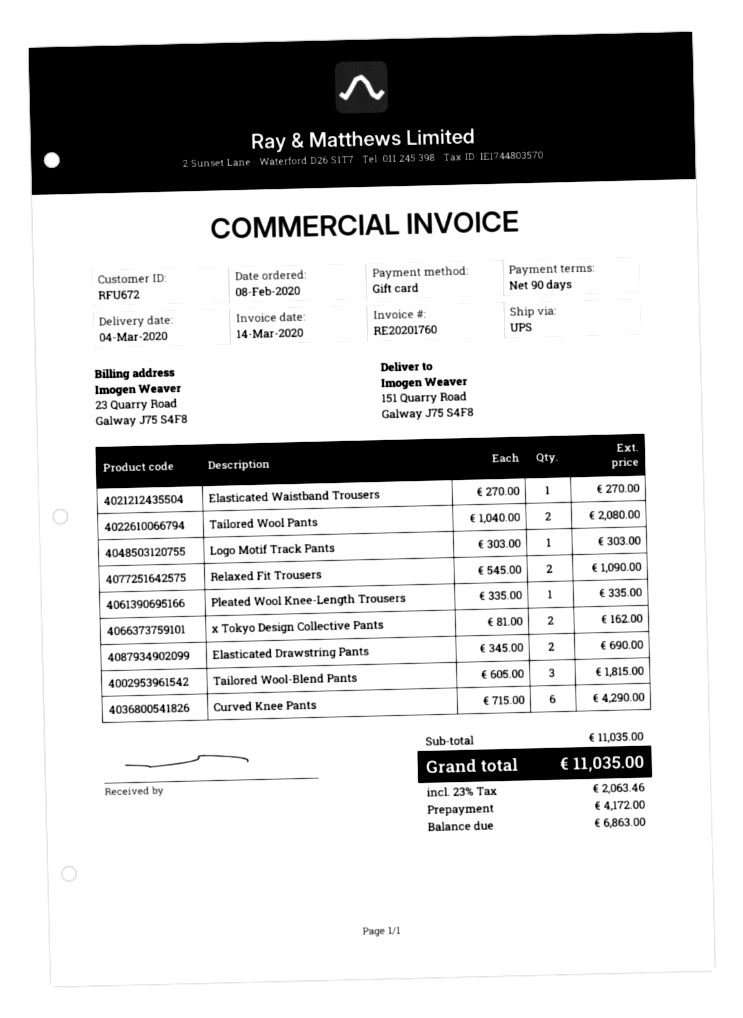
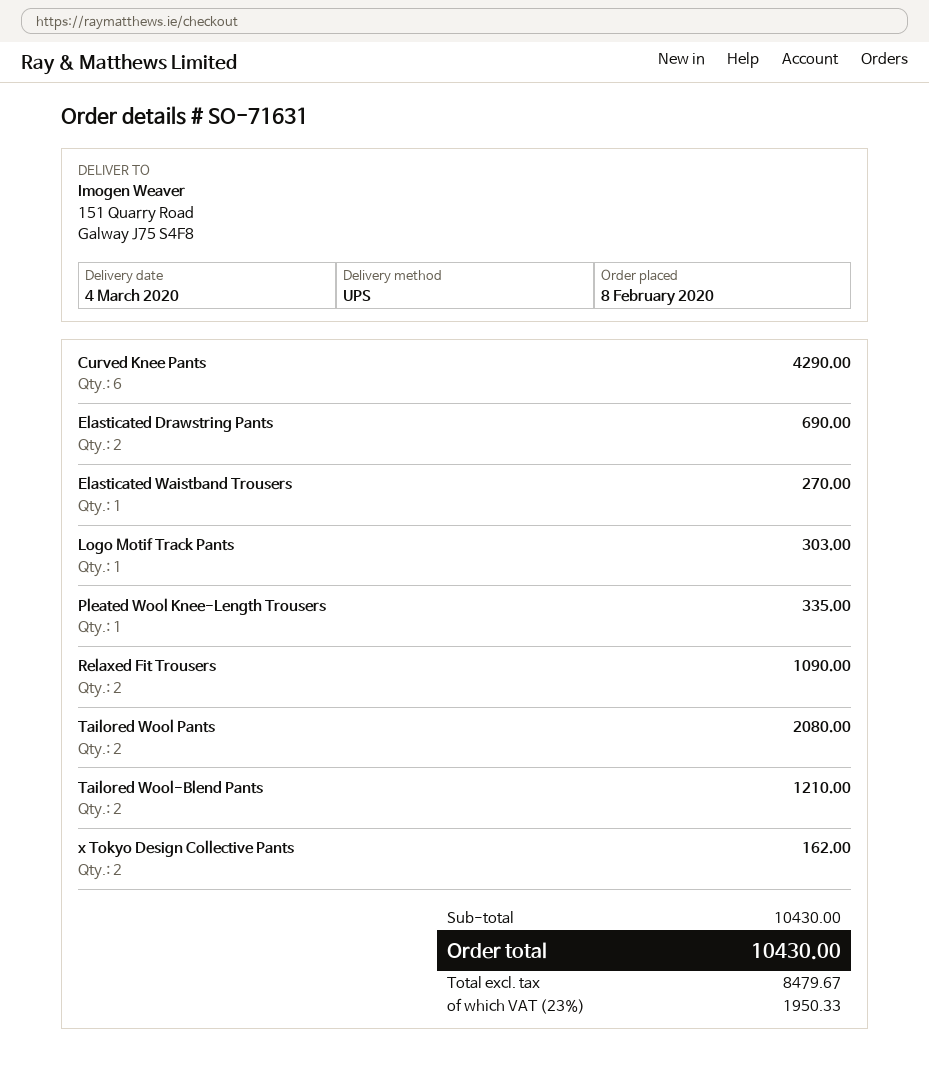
Tailored Wool-Blend Pants: 3 for 1815.00 -> 2 for 1210.00
subtotal: 11035.00 -> 10430.00
tax: 23% = 2063.46 -> 23% = 1950.33
total: 11035.00 -> 10430.00

